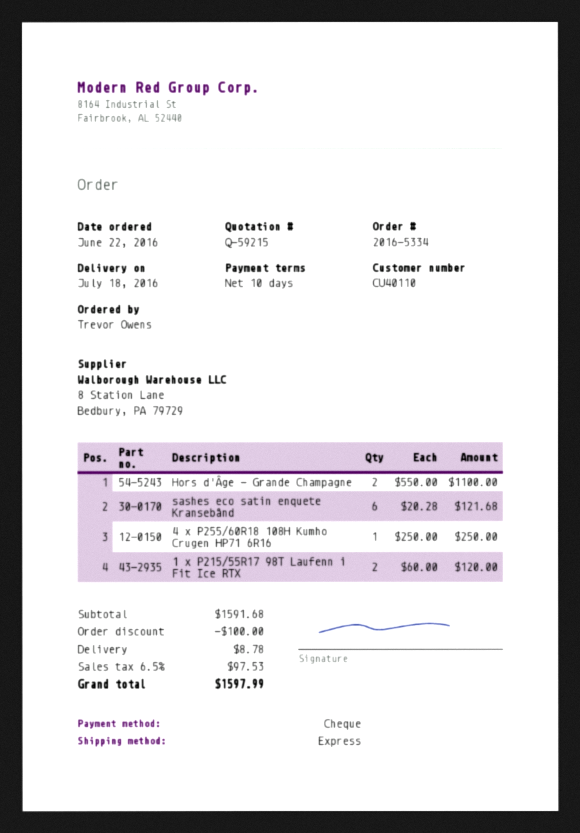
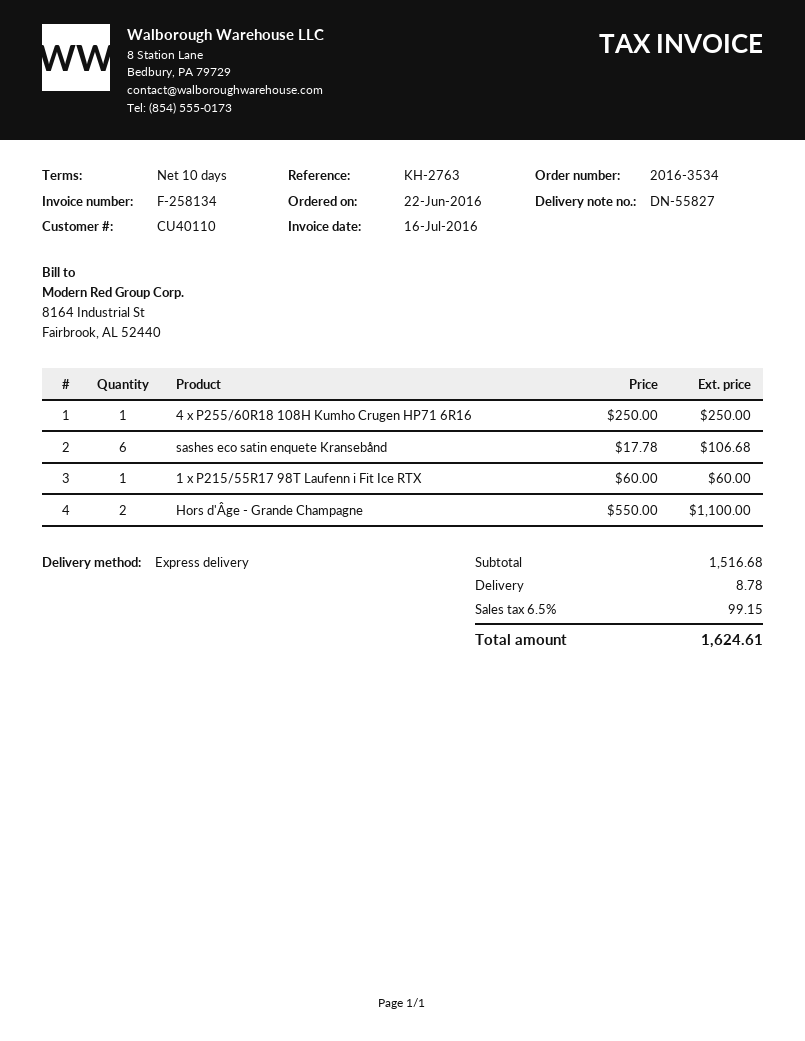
order number: 2016-5334 -> 2016-3534
sashes eco satin enquete Kransebånd: 6 x 20.28 = 121.68 -> 6 x 17.78 = 106.68
1 x P215/55R17 98T Laufenn i Fit Ice RTX: 2 x 60.00 = 120.00 -> 1 x 60.00 = 60.00
subtotal: 1591.68 -> 1516.68
discount: 100.00 -> none
tax: 6.5% = 97.53 -> 6.5% = 99.15
total: 1597.99 -> 1624.61

